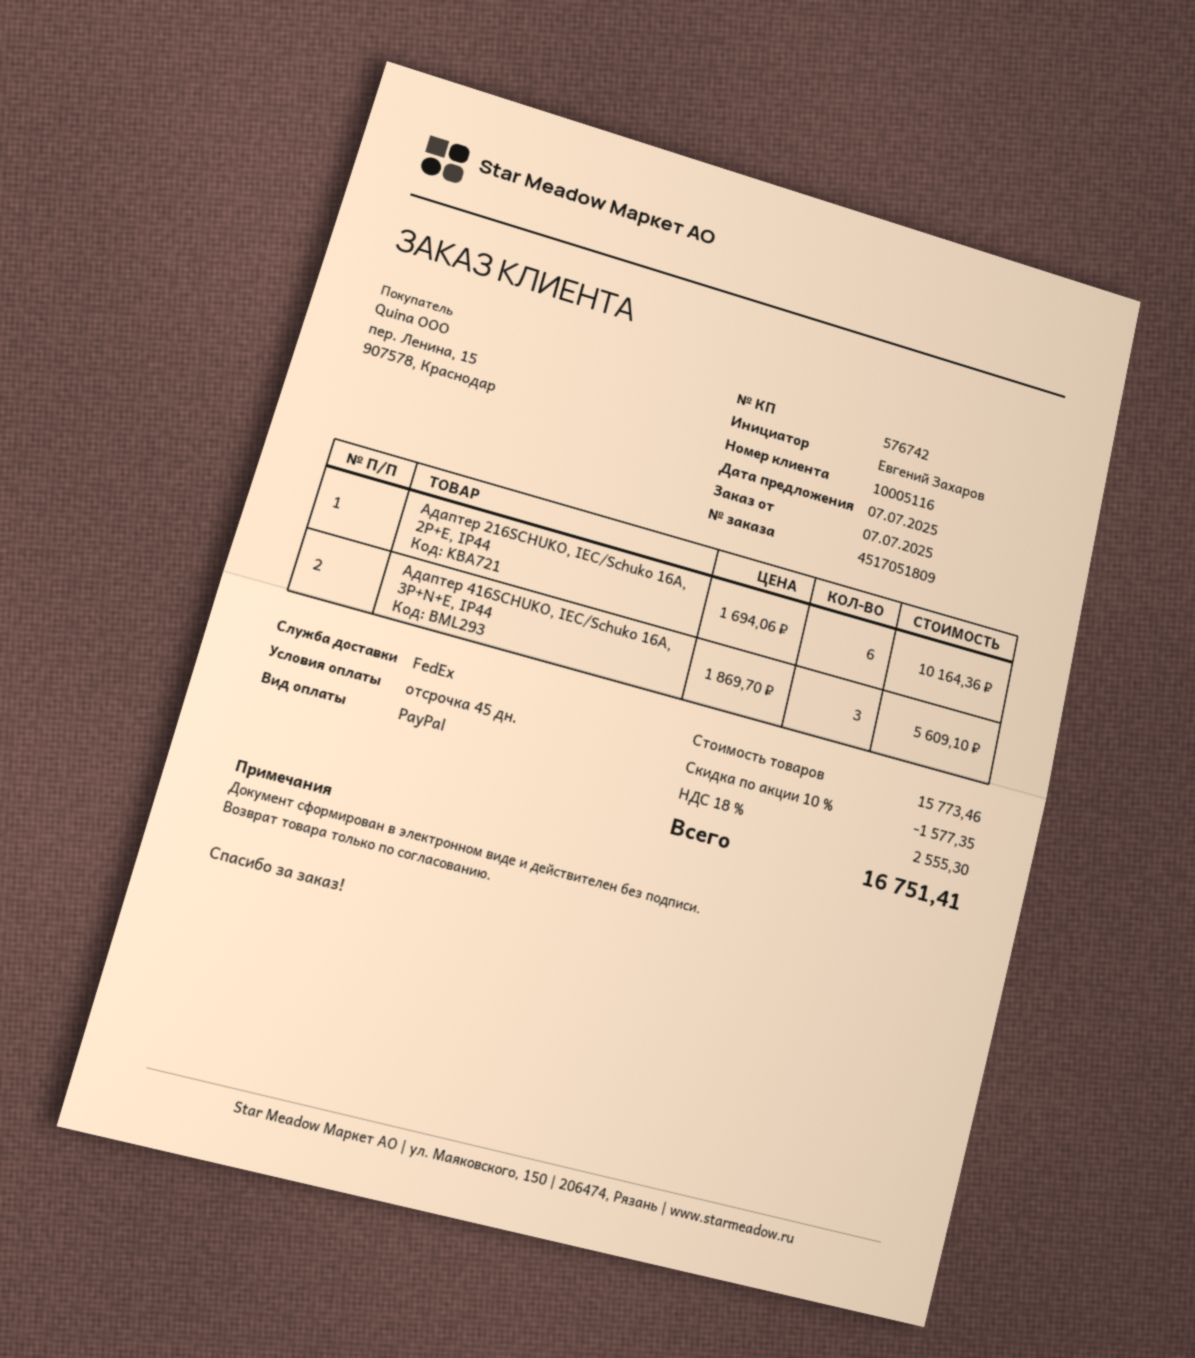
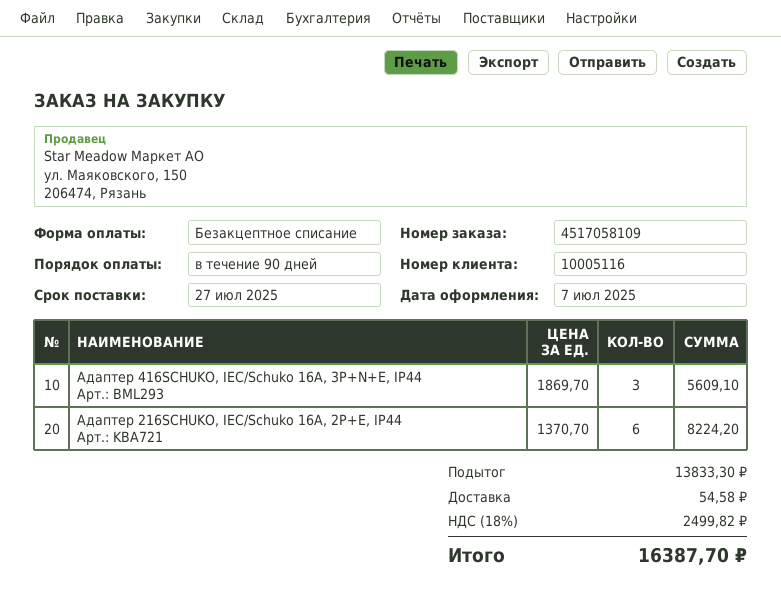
order number: 4517051809 -> 4517058109
payment terms: 45 days -> 90 days
payment method: PayPal -> direct debit
Адаптер 216SCHUKO, IEC/Schuko 16A, 2P+E, IP44: 6 x 1694.06 = 10164.36 -> 6 x 1370.70 = 8224.20
subtotal: 15773.46 -> 13833.30
discount: 10% = 1577.35 -> none
shipping: none -> 54.58
tax: 18% = 2555.30 -> 18% = 2499.82
total: 16751.41 -> 16387.70

